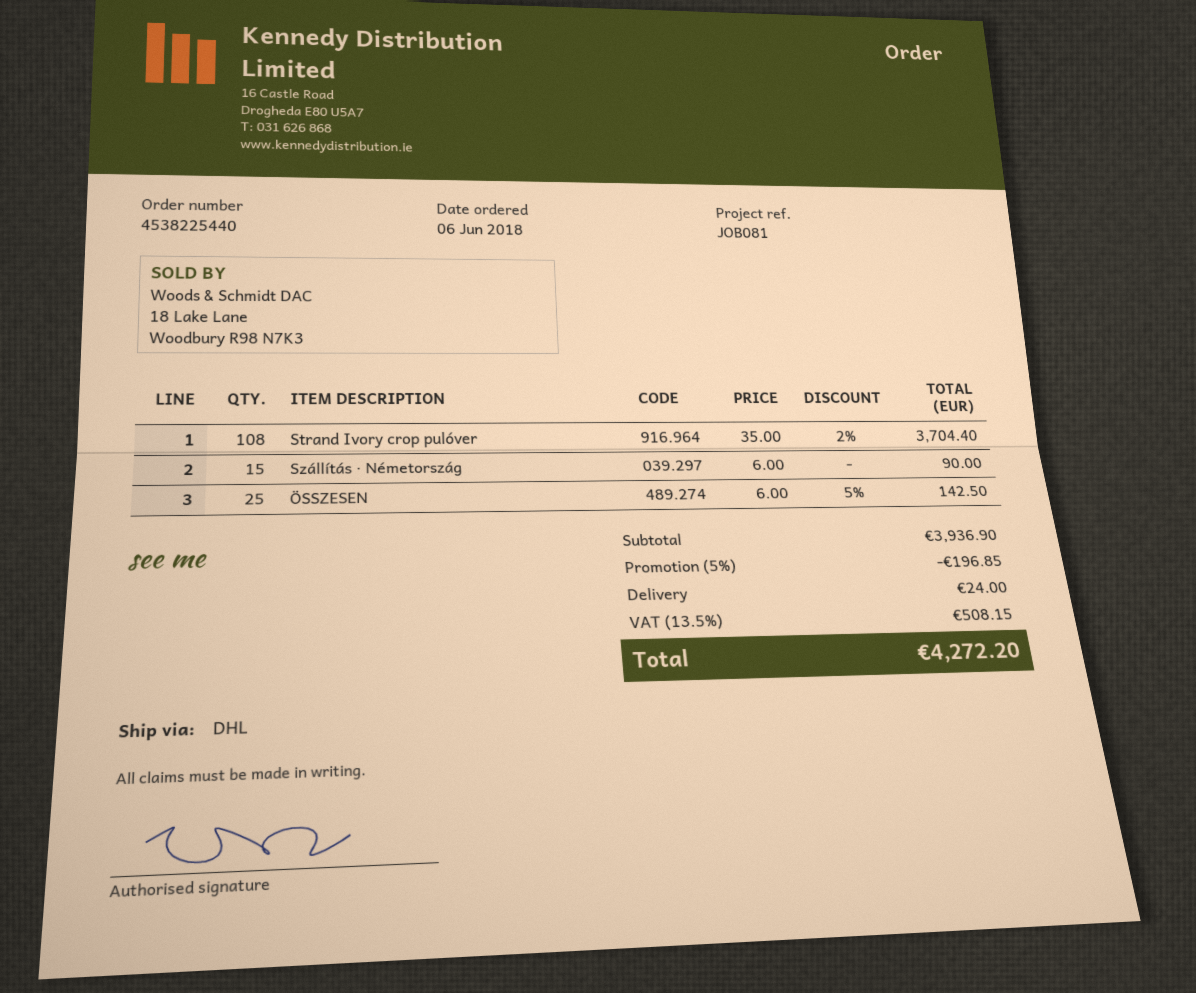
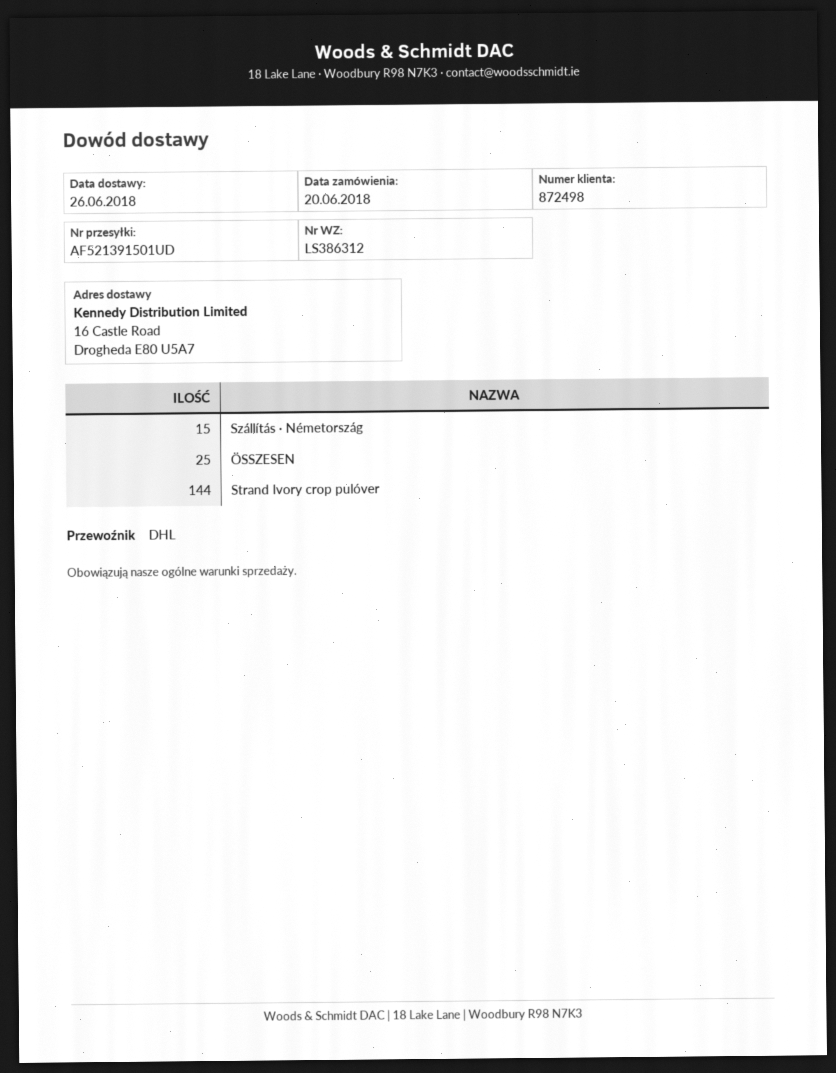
order date: 2018-06-06 -> 2018-06-20
Strand Ivory crop pulóver: 108 -> 144

